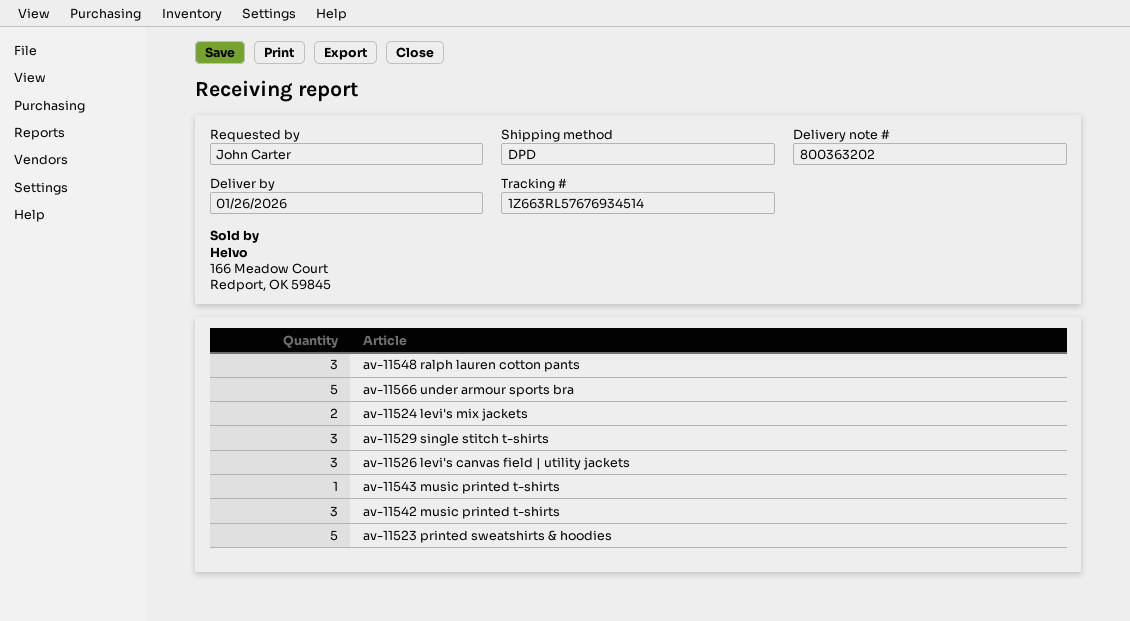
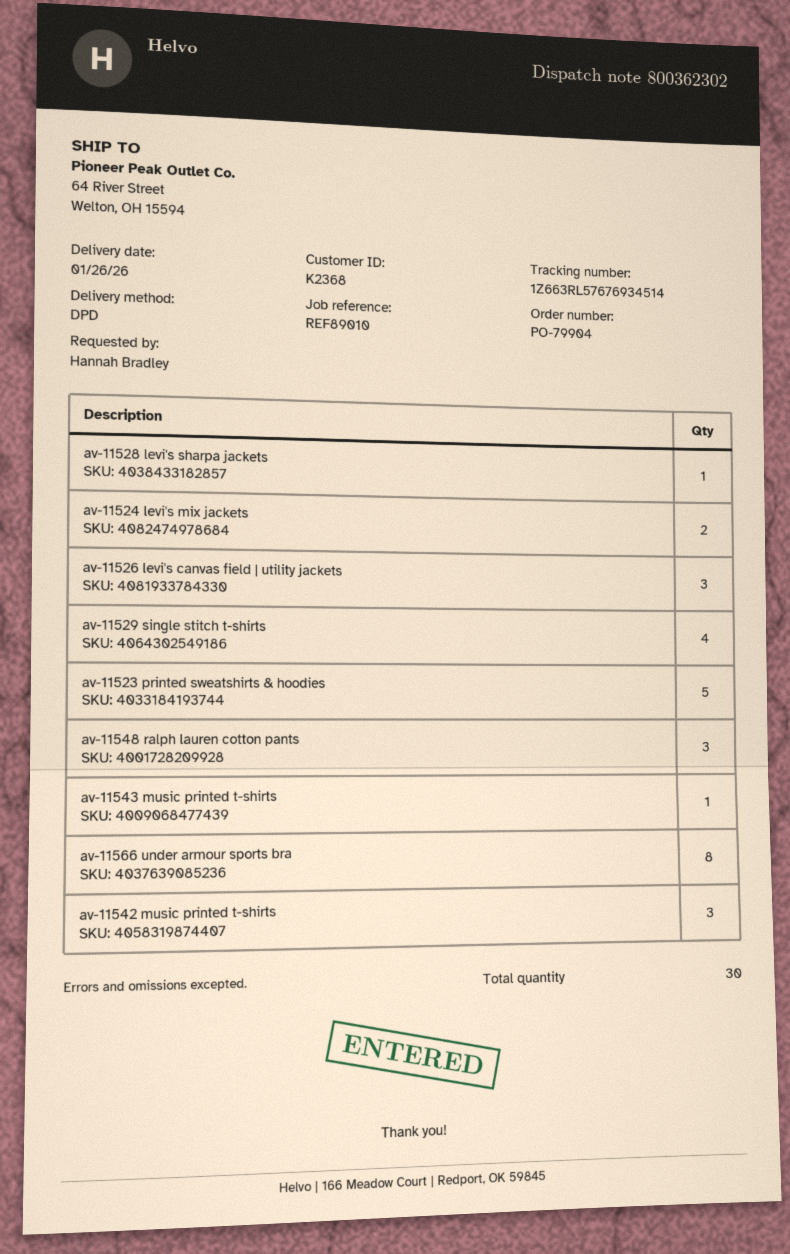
delivery note number: 800363202 -> 800362302
ordered by: John Carter -> Hannah Bradley
av-11566 under armour sports bra: 5 -> 8
av-11529 single stitch t-shirts: 3 -> 4
av-11528 levi's sharpa jackets: none -> 1

